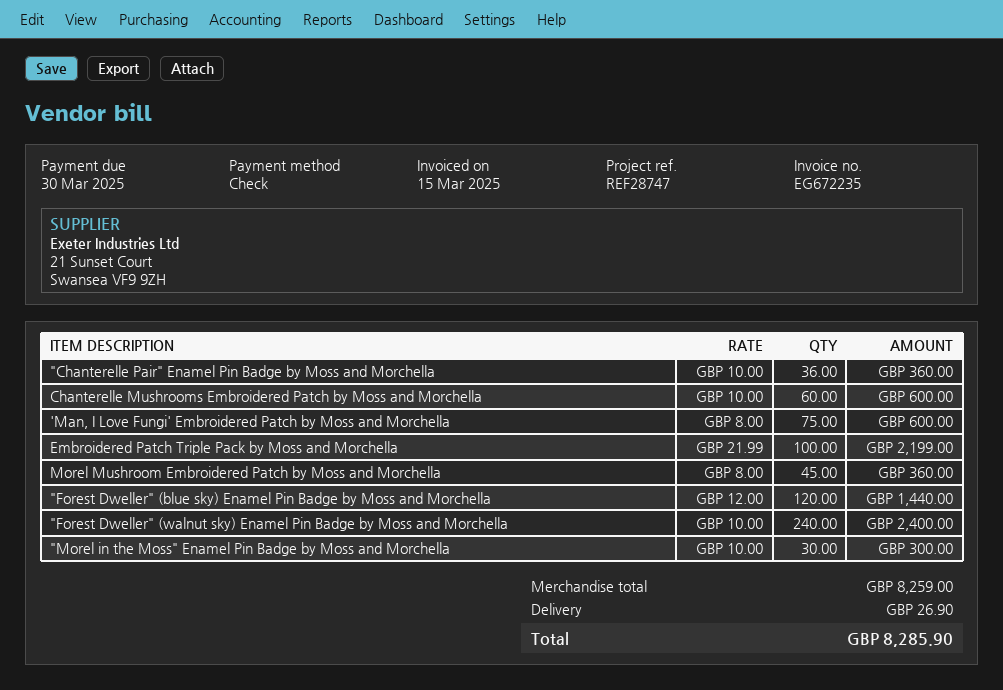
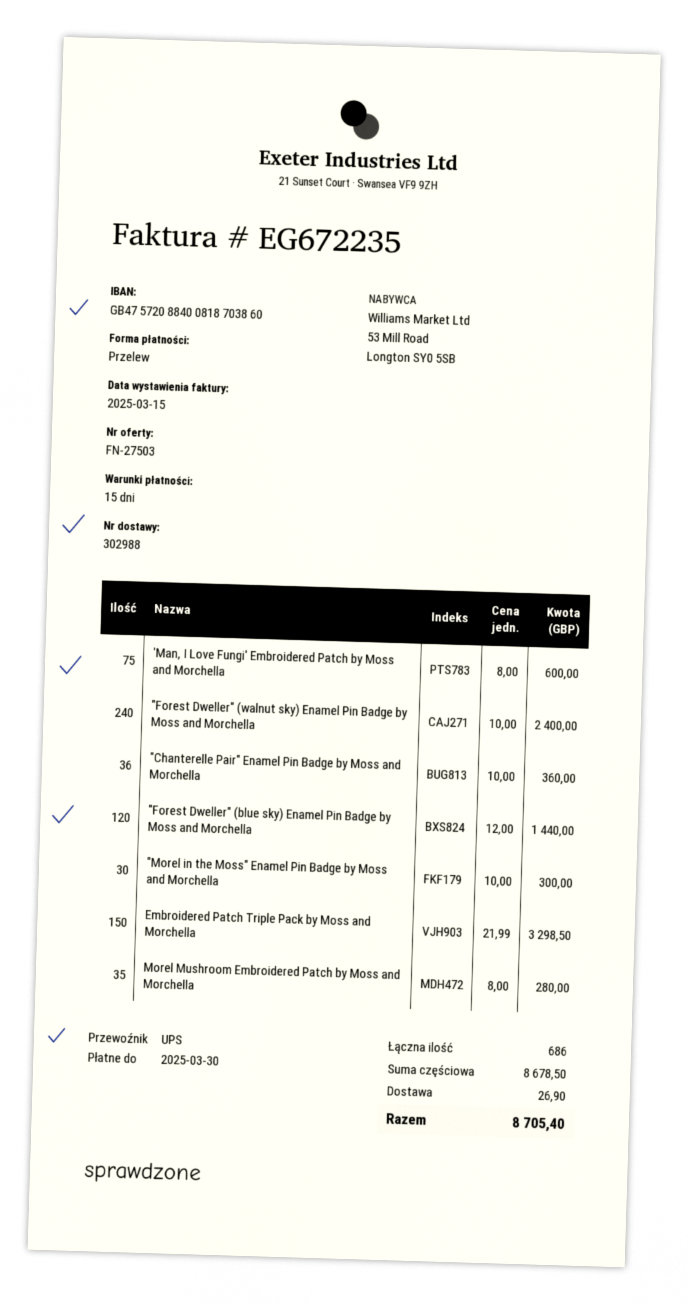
payment method: cheque -> bank transfer
Chanterelle Mushrooms Embroidered Patch by Moss and Morchella: 60 x 10.00 = 600.00 -> none
Embroidered Patch Triple Pack by Moss and Morchella: 100 x 21.99 = 2199.00 -> 150 x 21.99 = 3298.50
Morel Mushroom Embroidered Patch by Moss and Morchella: 45 x 8.00 = 360.00 -> 35 x 8.00 = 280.00
subtotal: 8259.00 -> 8678.50
total: 8285.90 -> 8705.40

